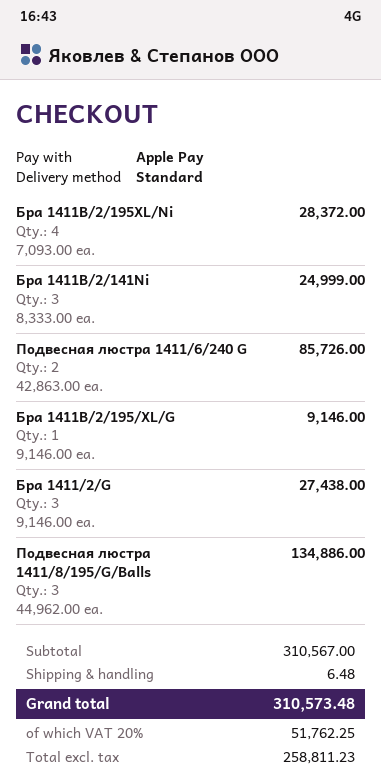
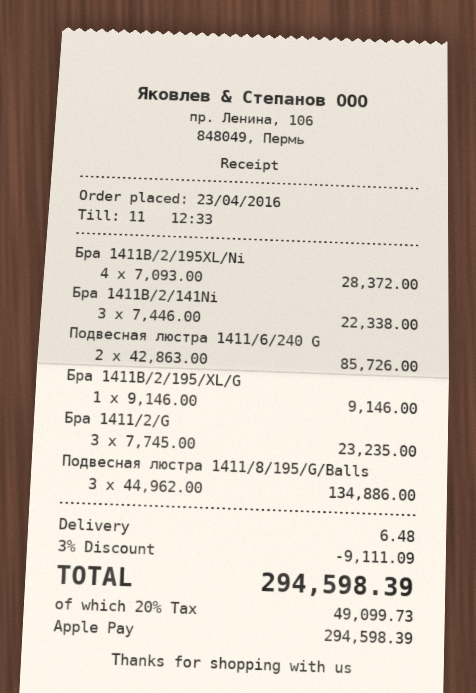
Бра 1411B/2/141Ni: 3 x 8333.00 = 24999.00 -> 3 x 7446.00 = 22338.00
Бра 1411/2/G: 3 x 9146.00 = 27438.00 -> 3 x 7745.00 = 23235.00
discount: none -> 3% = 9111.09
tax: 20% = 51762.25 -> 20% = 49099.73
total: 310573.48 -> 294598.39

